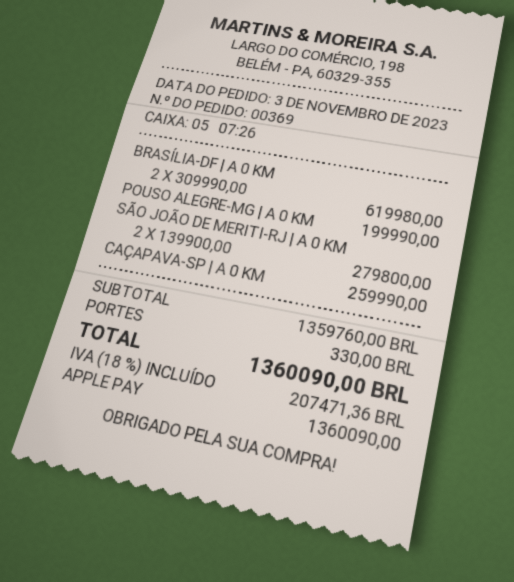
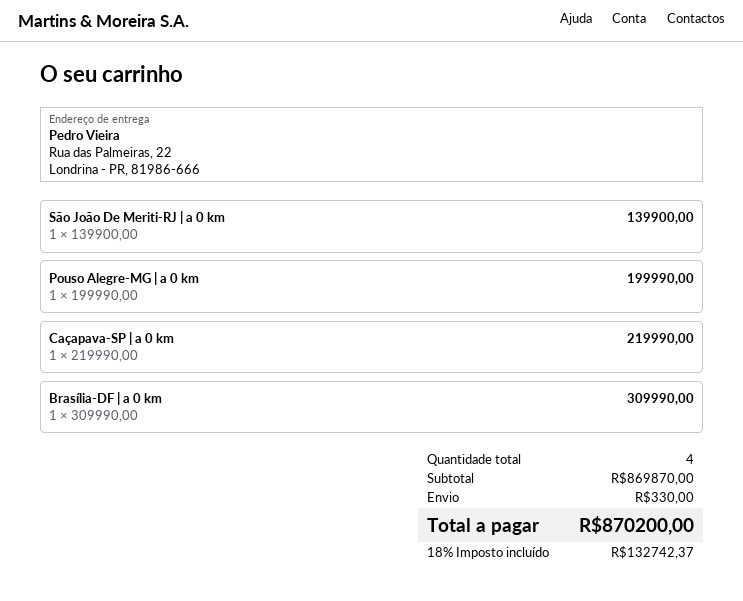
BRASÍLIA-DF | A 0 KM: 2 x 309990.00 = 619980.00 -> 1 x 309990.00 = 309990.00
SÃO JOÃO DE MERITI-RJ | A 0 KM: 2 x 139900.00 = 279800.00 -> 1 x 139900.00 = 139900.00
CAÇAPAVA-SP | A 0 KM: 1 x 259990.00 = 259990.00 -> 1 x 219990.00 = 219990.00
subtotal: 1359760.00 -> 869870.00
tax: 18% = 207471.36 -> 18% = 132742.37
total: 1360090.00 -> 870200.00

